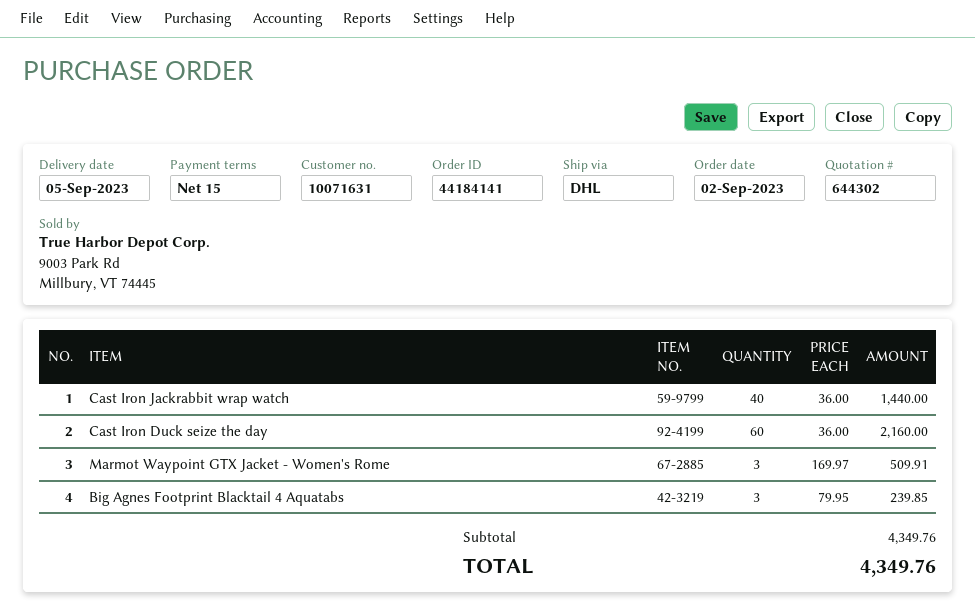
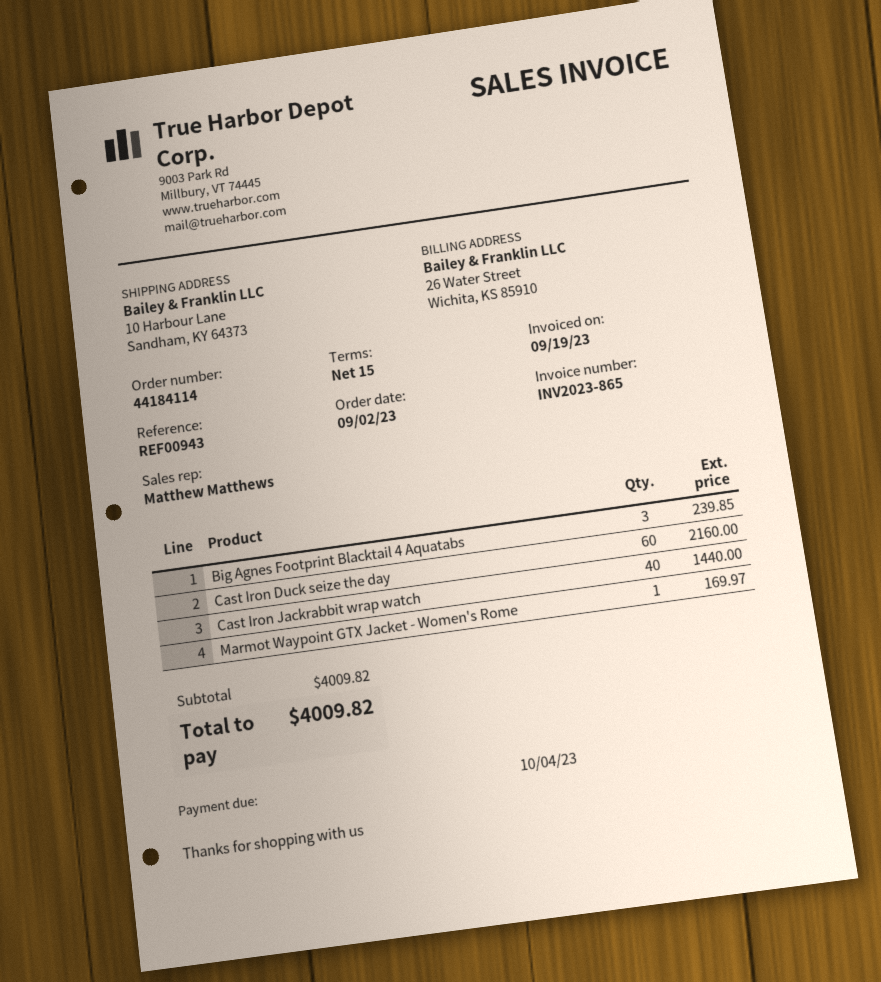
order number: 44184141 -> 44184114
Marmot Waypoint GTX Jacket - Women's Rome: 3 for 509.91 -> 1 for 169.97
subtotal: 4349.76 -> 4009.82
total: 4349.76 -> 4009.82

